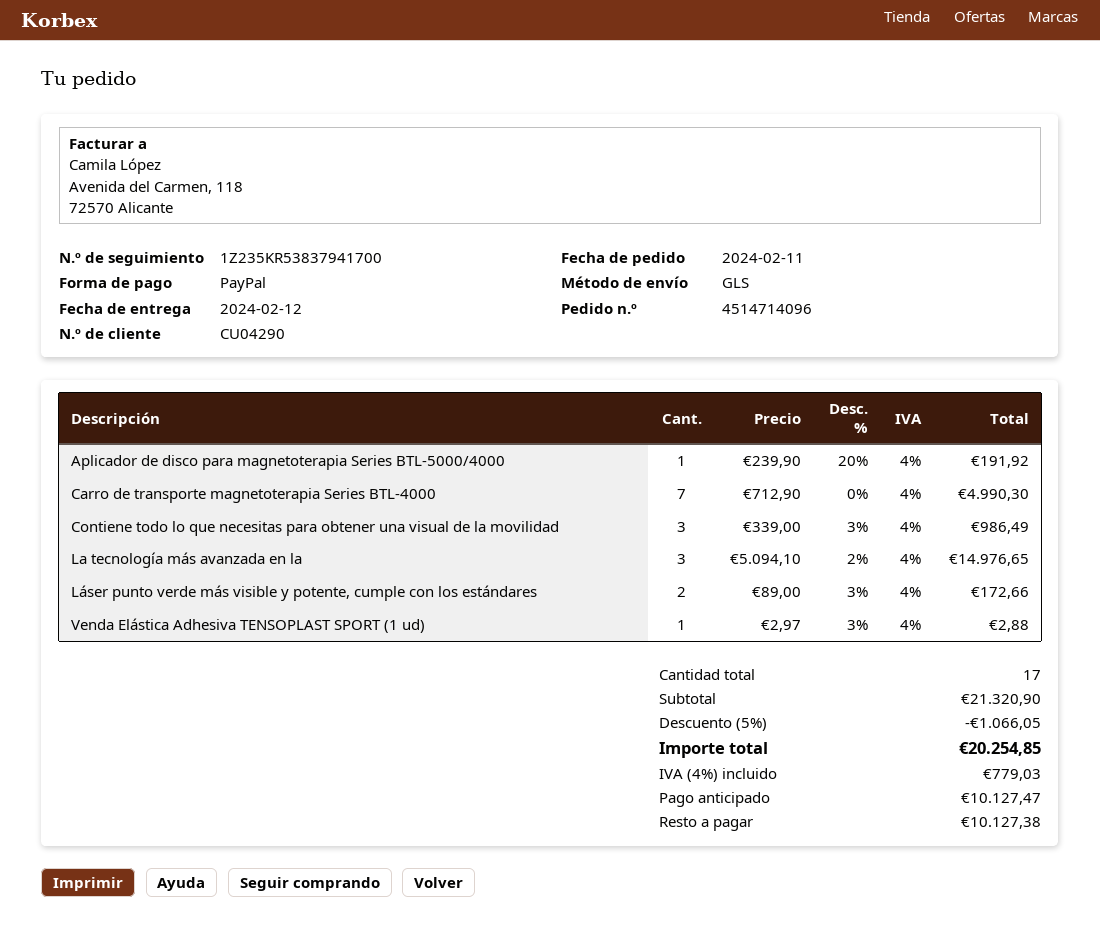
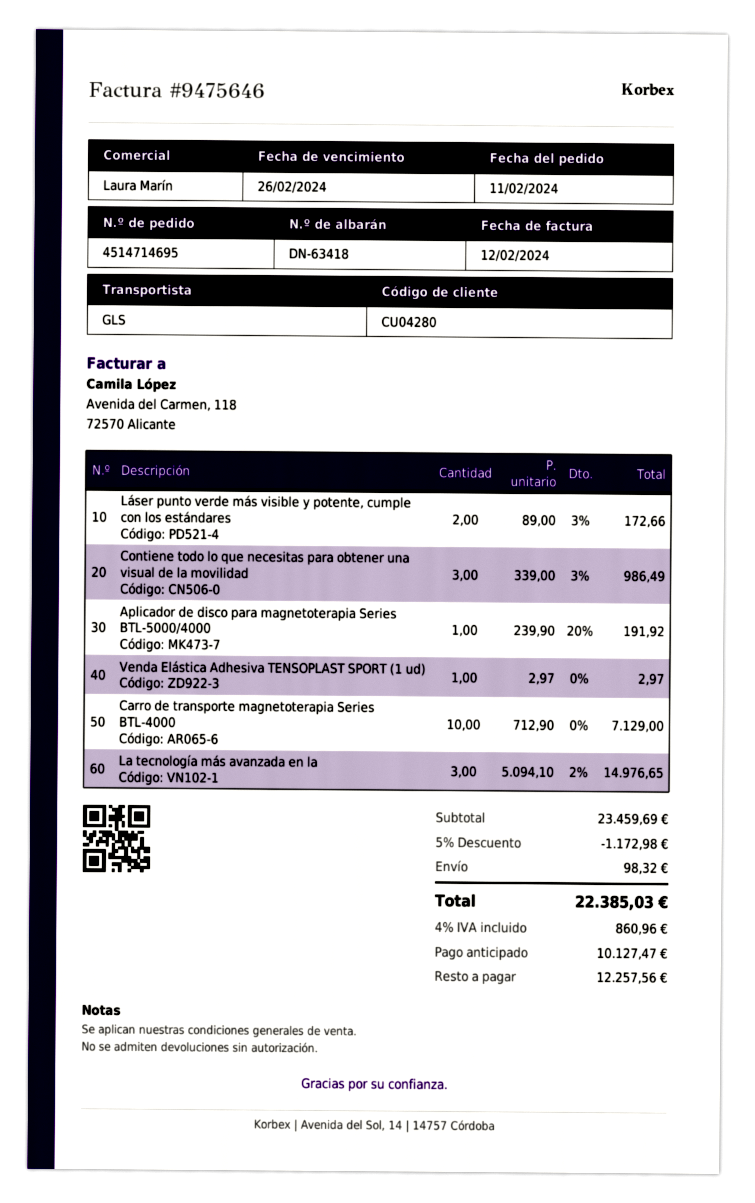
order number: 4514714096 -> 4514714695
customer number: CU04290 -> CU04280
Carro de transporte magnetoterapia Series BTL-4000: 7 x 712.90 = 4990.30 -> 10 x 712.90 = 7129.00
Venda Elástica Adhesiva TENSOPLAST SPORT (1 ud): 1 x 2.97 - 3% = 2.88 -> 1 x 2.97 = 2.97
subtotal: 21320.90 -> 23459.69
discount: 5% = 1066.05 -> 5% = 1172.98
shipping: none -> 98.32
tax: 4% = 779.03 -> 4% = 860.96
total: 20254.85 -> 22385.03
balance: 10127.38 -> 12257.56

